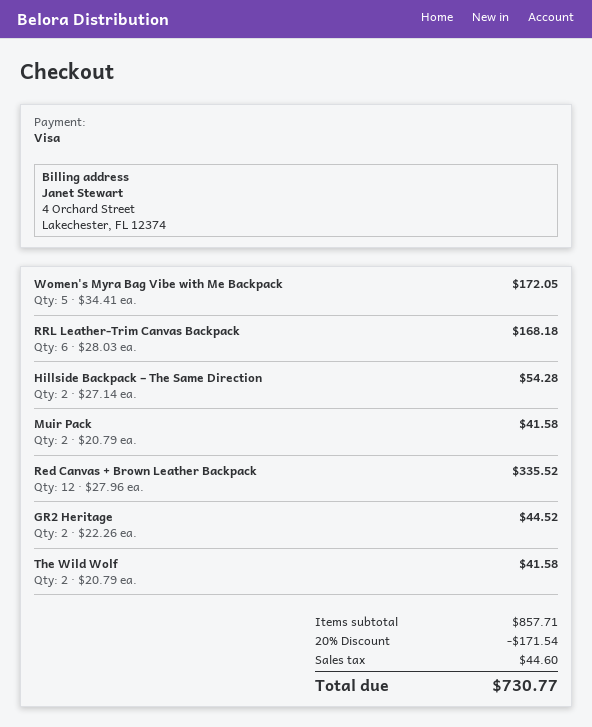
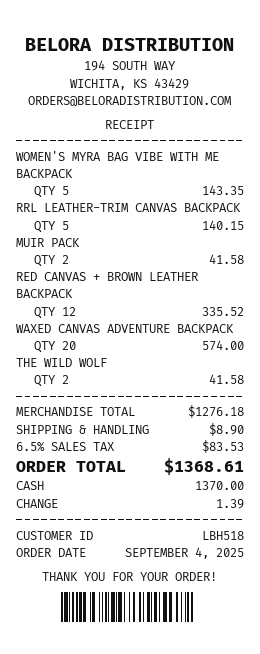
payment method: Visa -> cash
Women's Myra Bag Vibe with Me Backpack: 5 for 172.05 -> 5 for 143.35
RRL Leather-Trim Canvas Backpack: 6 for 168.18 -> 5 for 140.15
Hillside Backpack – The Same Direction: 2 for 54.28 -> none
GR2 Heritage: 2 for 44.52 -> none
WAXED CANVAS ADVENTURE BACKPACK: none -> 20 for 574.00
subtotal: 857.71 -> 1276.18
discount: 20% = 171.54 -> none
shipping: none -> 8.90
tax: 44.60 -> 83.53
total: 730.77 -> 1368.61

